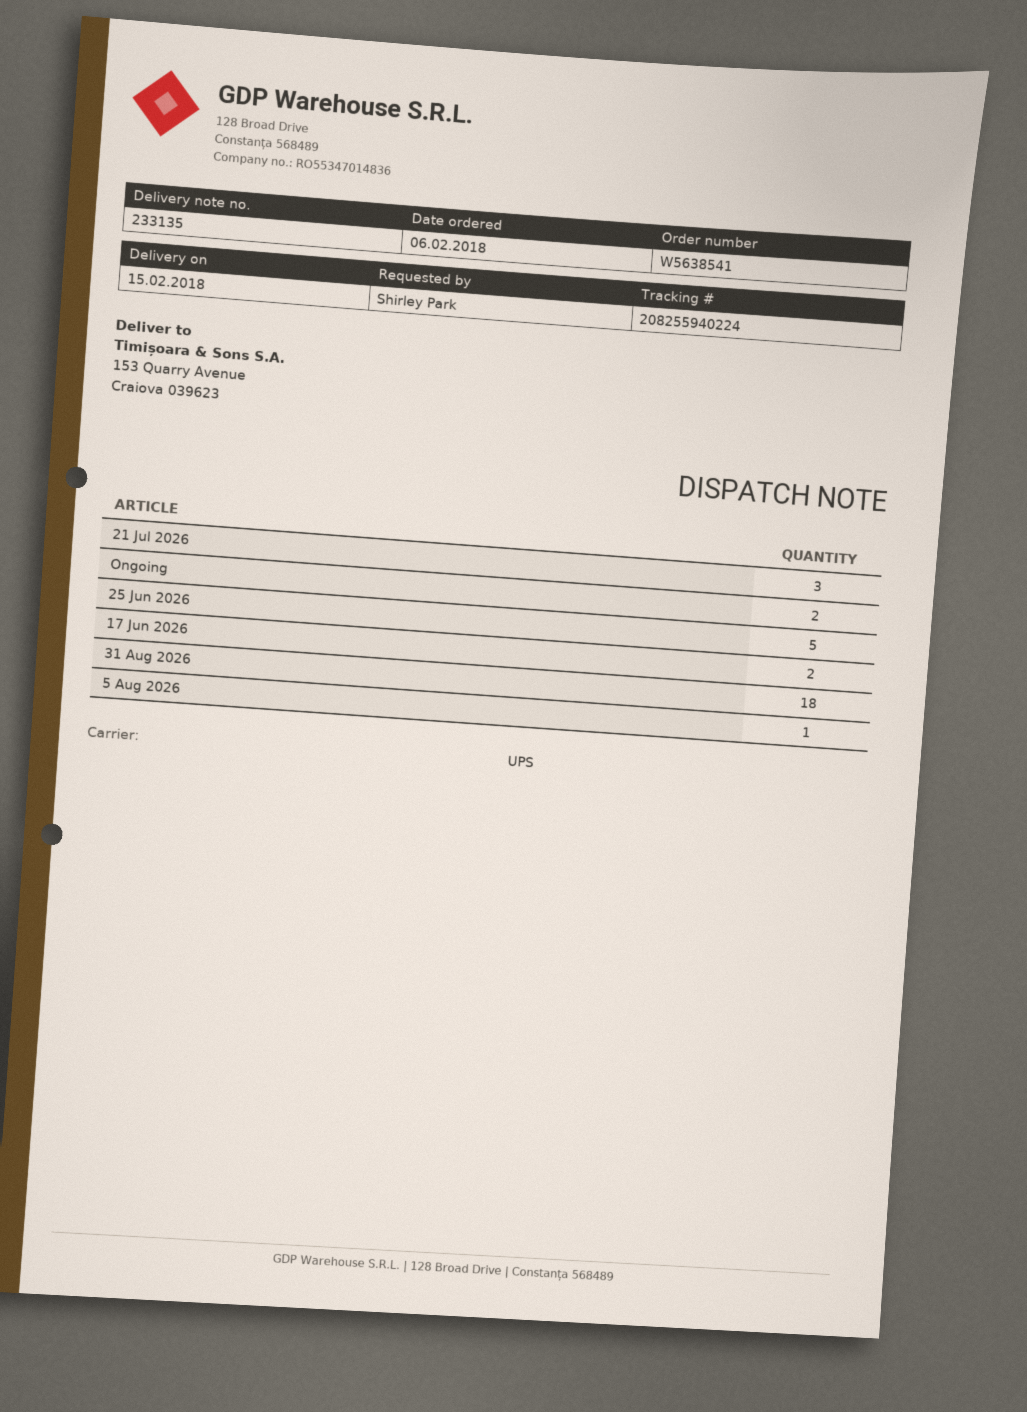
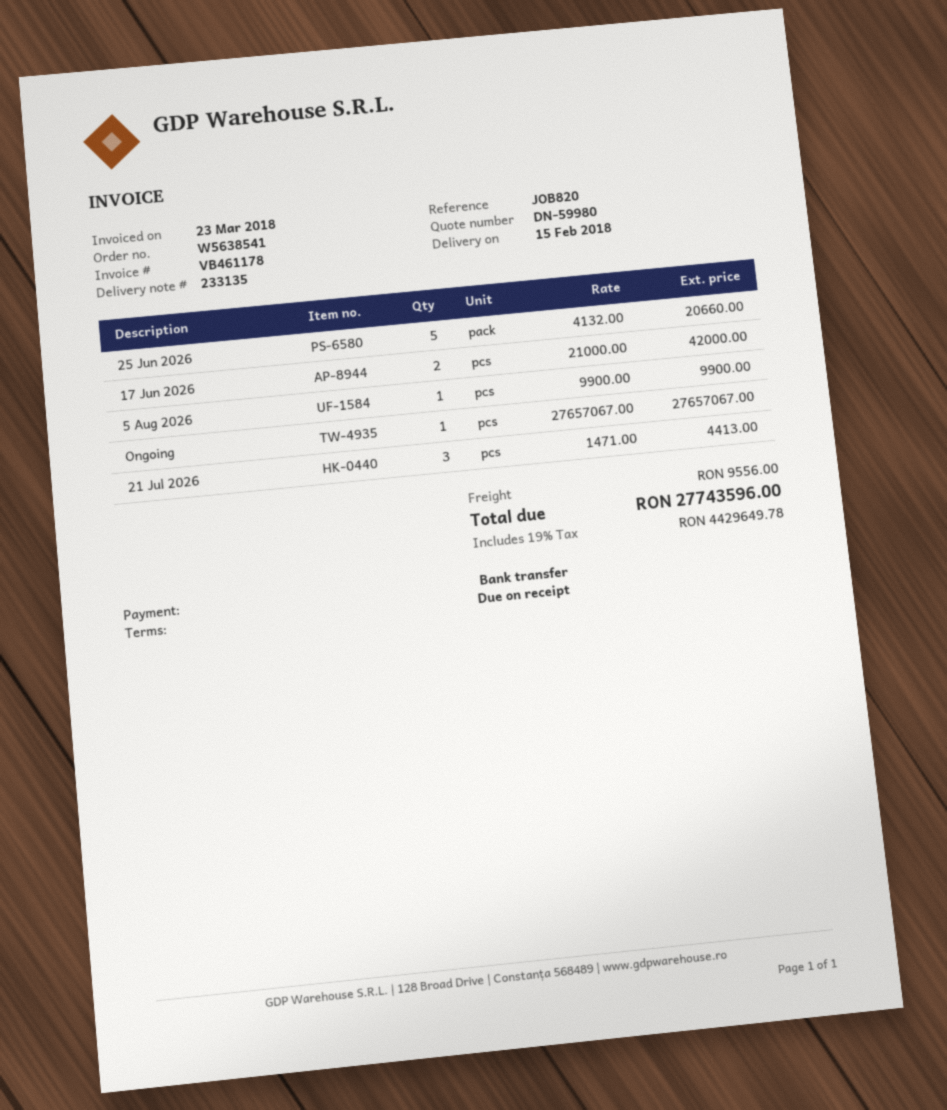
Ongoing: 2 -> 1
31 Aug 2026: 18 -> none

